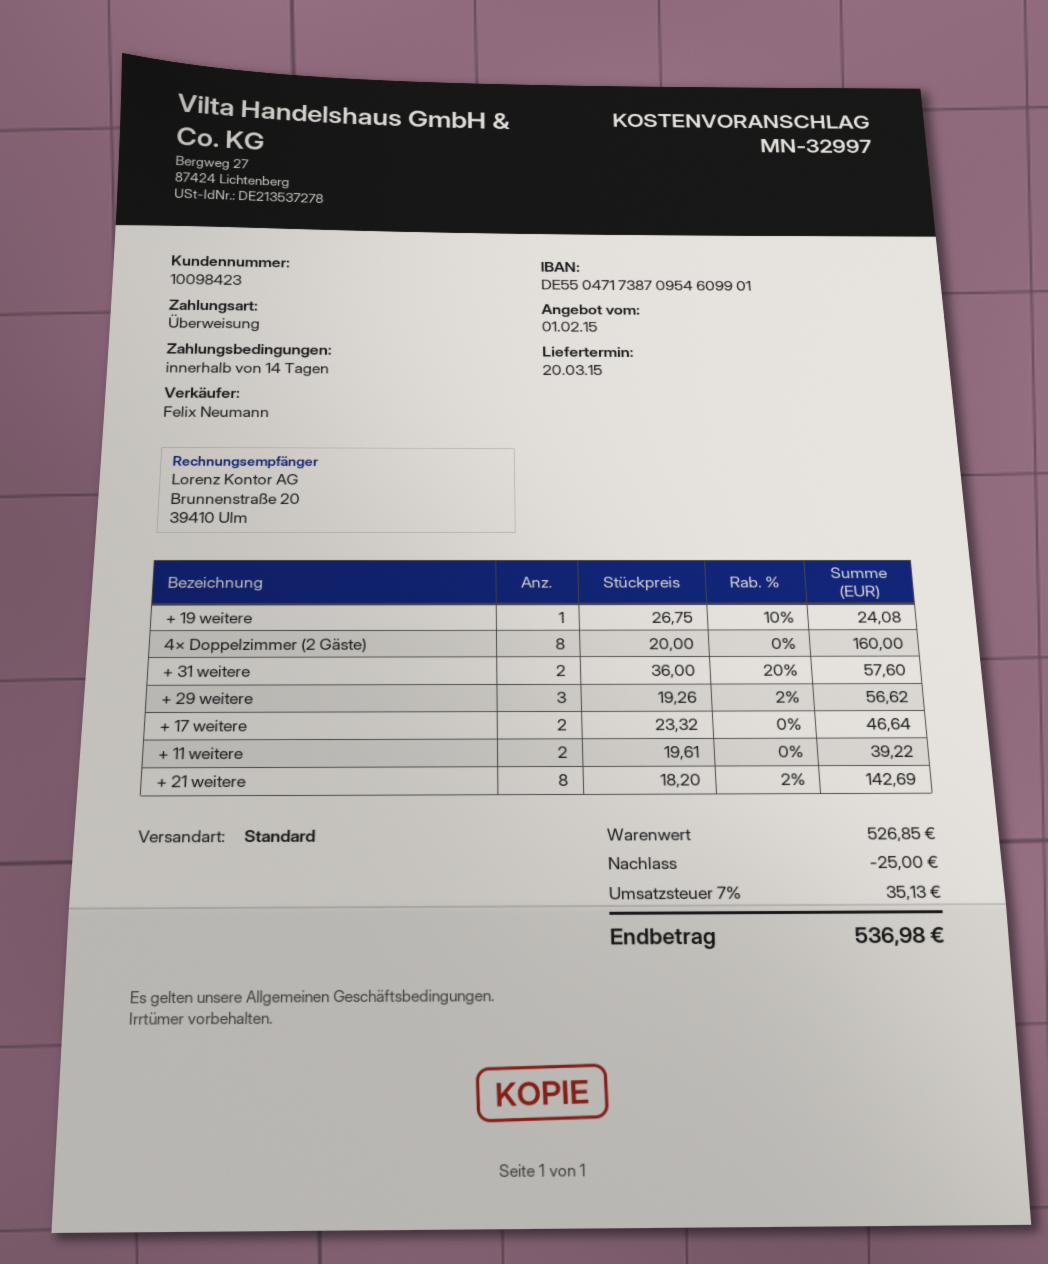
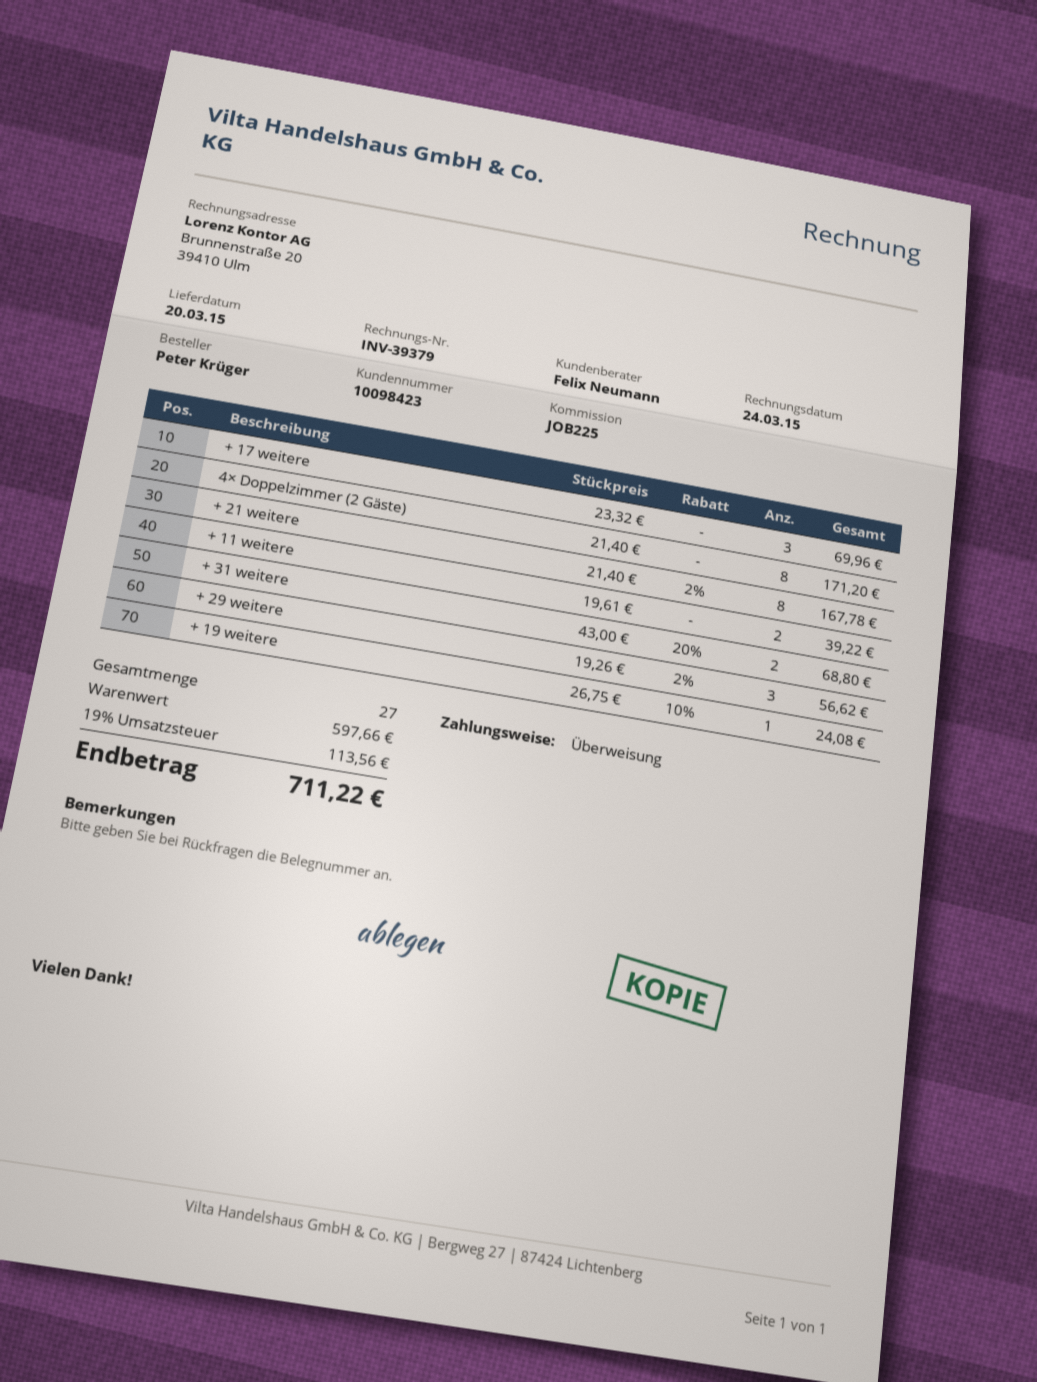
4× Doppelzimmer (2 Gäste): 8 x 20.00 = 160.00 -> 8 x 21.40 = 171.20
+ 31 weitere: 2 x 36.00 - 20% = 57.60 -> 2 x 43.00 - 20% = 68.80
+ 17 weitere: 2 x 23.32 = 46.64 -> 3 x 23.32 = 69.96
+ 21 weitere: 8 x 18.20 - 2% = 142.69 -> 8 x 21.40 - 2% = 167.78
subtotal: 526.85 -> 597.66
discount: 25.00 -> none
tax: 7% = 35.13 -> 19% = 113.56
total: 536.98 -> 711.22

